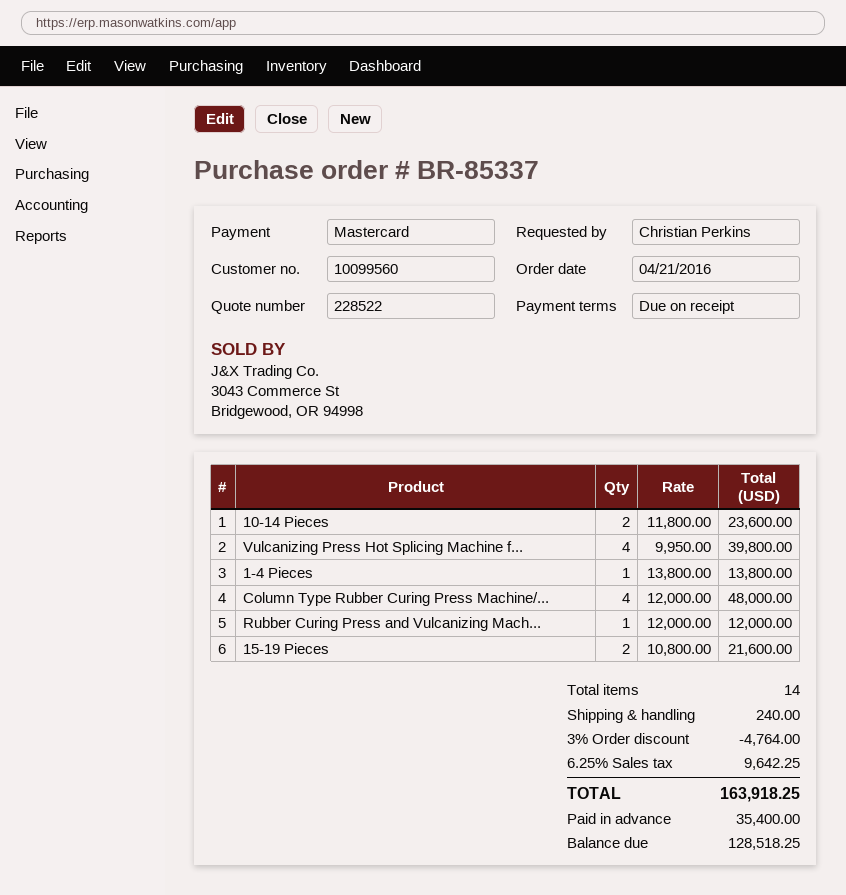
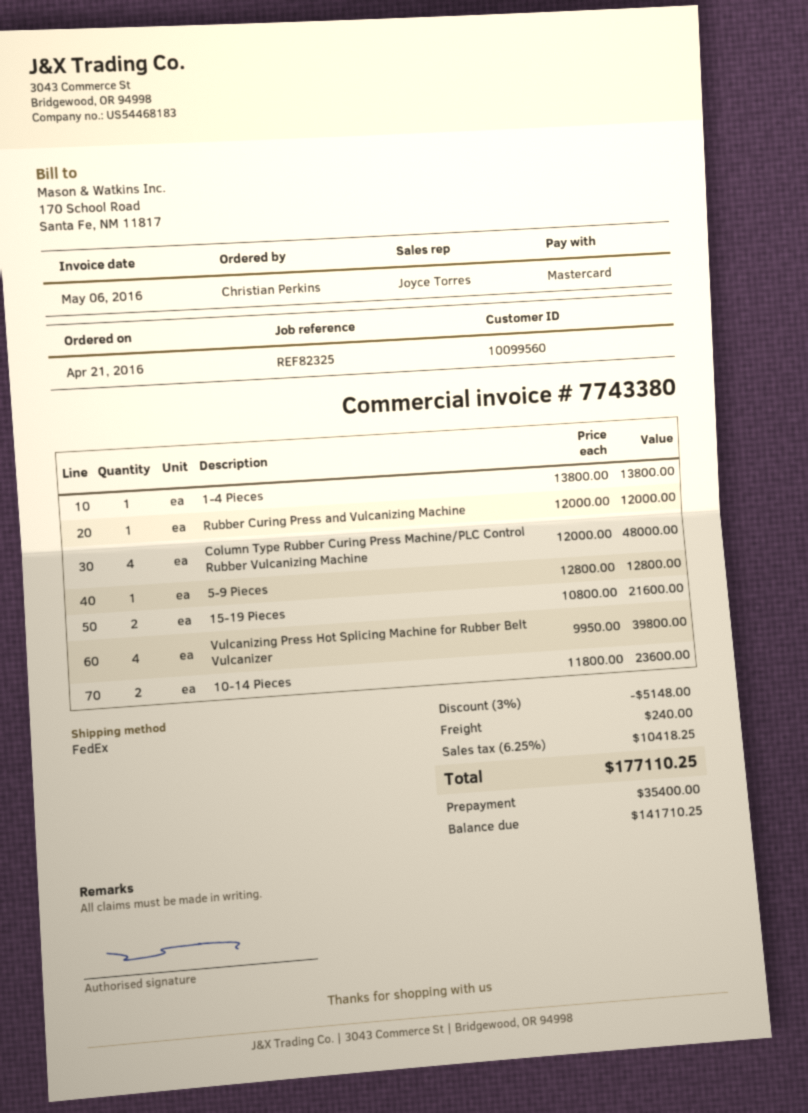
5-9 Pieces: none -> 1 x 12800.00 = 12800.00
discount: 3% = 4764.00 -> 3% = 5148.00
tax: 6.25% = 9642.25 -> 6.25% = 10418.25
total: 163918.25 -> 177110.25
balance: 128518.25 -> 141710.25

